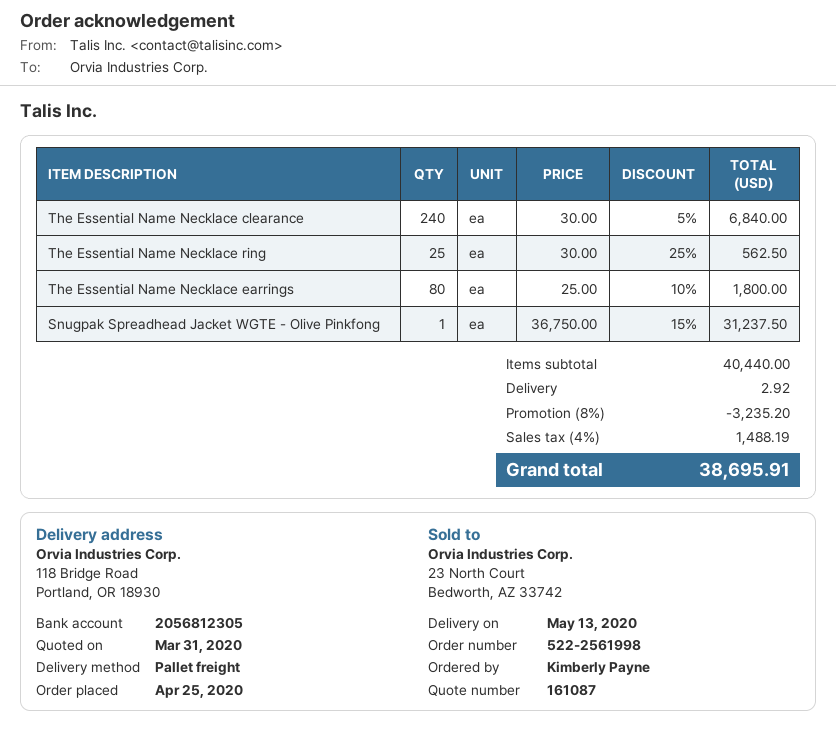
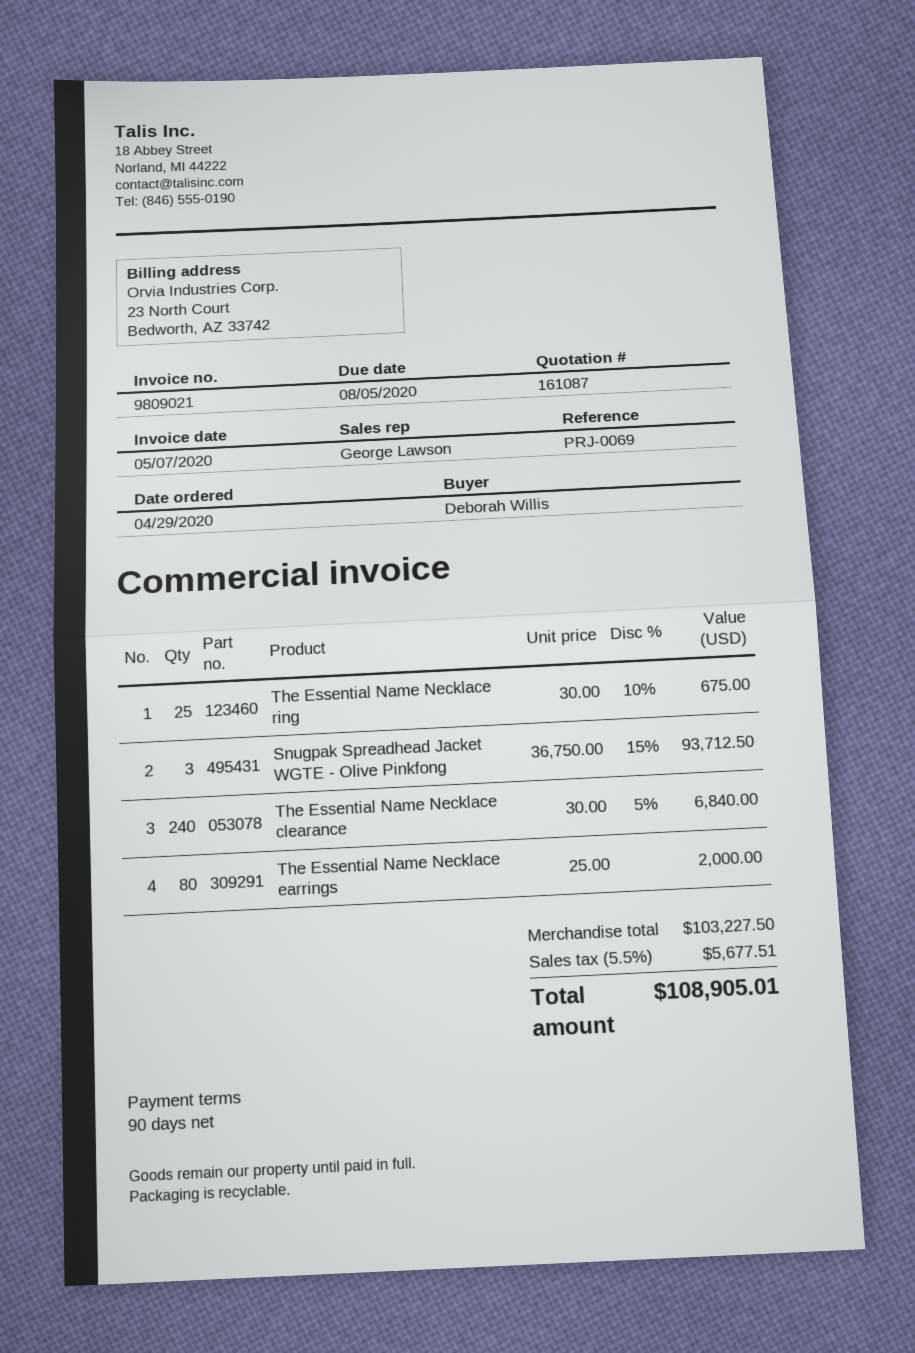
order date: 2020-04-25 -> 2020-04-29
ordered by: Kimberly Payne -> Deborah Willis
The Essential Name Necklace ring: 25 x 30.00 - 25% = 562.50 -> 25 x 30.00 - 10% = 675.00
The Essential Name Necklace earrings: 80 x 25.00 - 10% = 1800.00 -> 80 x 25.00 = 2000.00
Snugpak Spreadhead Jacket WGTE - Olive Pinkfong: 1 x 36750.00 - 15% = 31237.50 -> 3 x 36750.00 - 15% = 93712.50
subtotal: 40440.00 -> 103227.50
discount: 8% = 3235.20 -> none
shipping: 2.92 -> none
tax: 4% = 1488.19 -> 5.5% = 5677.51
total: 38695.91 -> 108905.01

